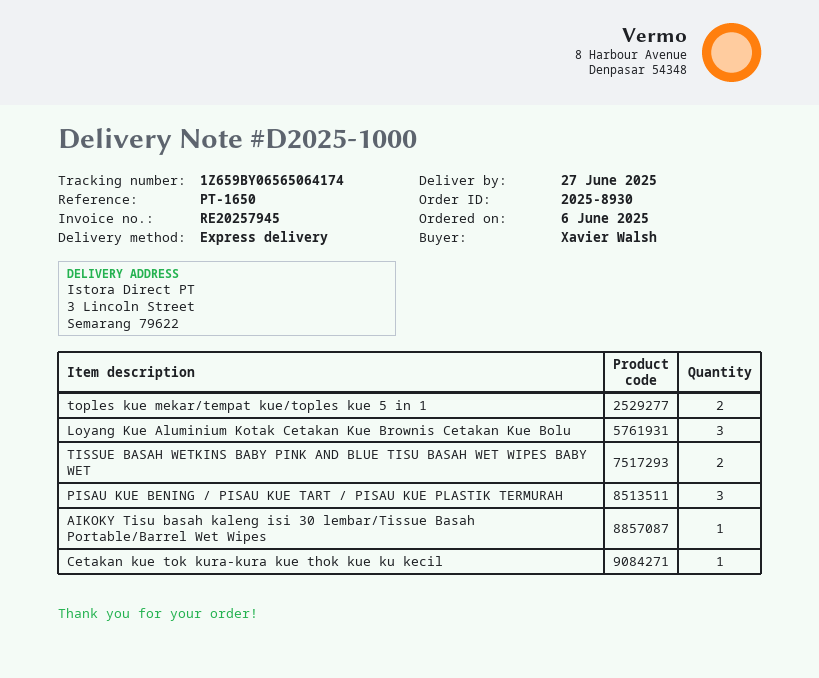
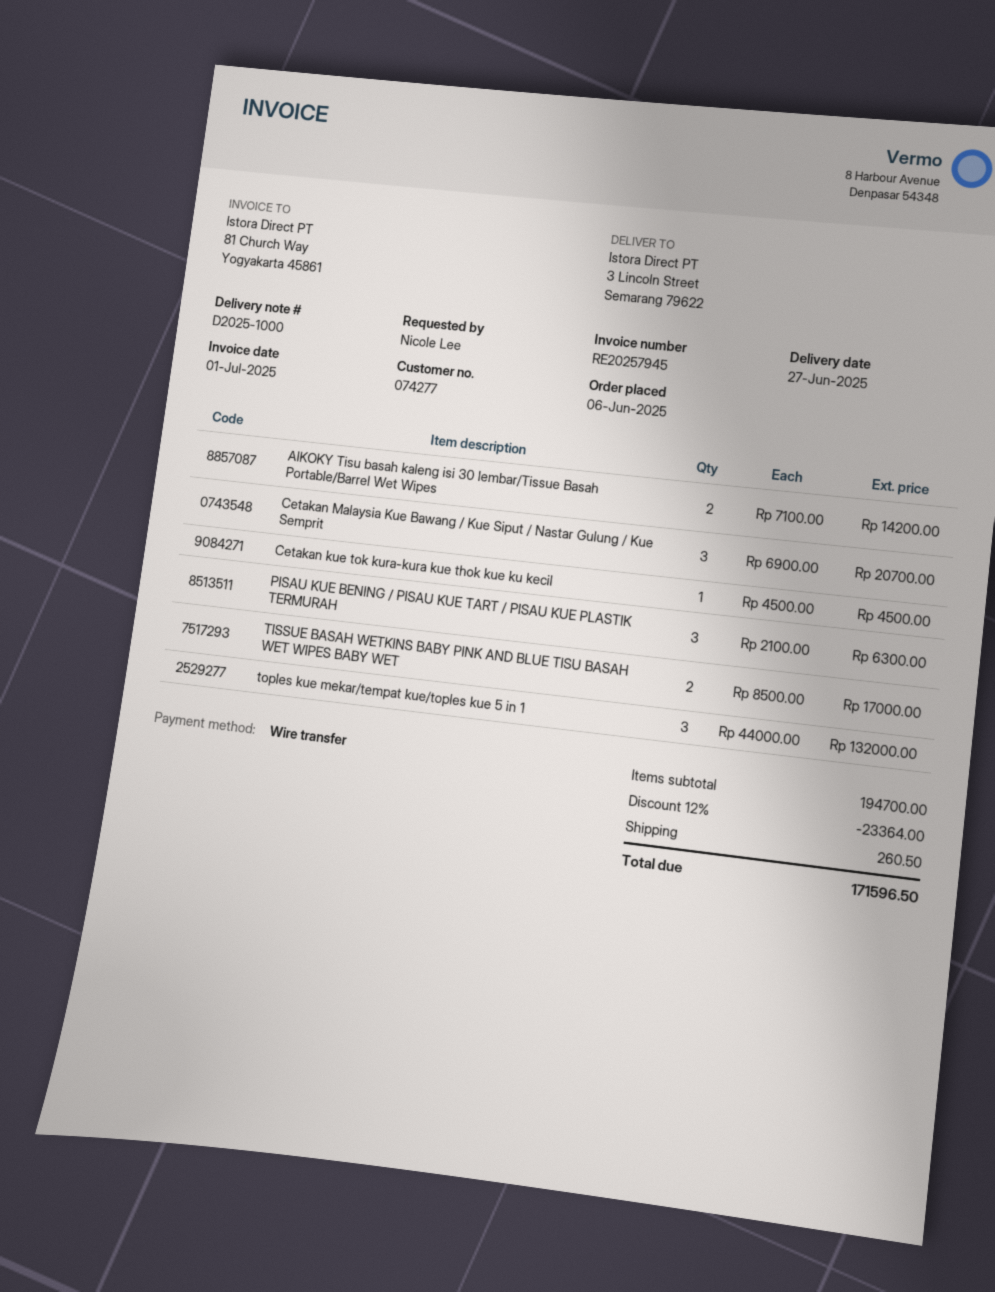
ordered by: Xavier Walsh -> Nicole Lee
toples kue mekar/tempat kue/toples kue 5 in 1: 2 -> 3
Loyang Kue Aluminium Kotak Cetakan Kue Brownis Cetakan Kue Bolu: 3 -> none
AIKOKY Tisu basah kaleng isi 30 lembar/Tissue Basah Portable/Barrel Wet Wipes: 1 -> 2
Cetakan Malaysia Kue Bawang / Kue Siput / Nastar Gulung / Kue Semprit: none -> 3

